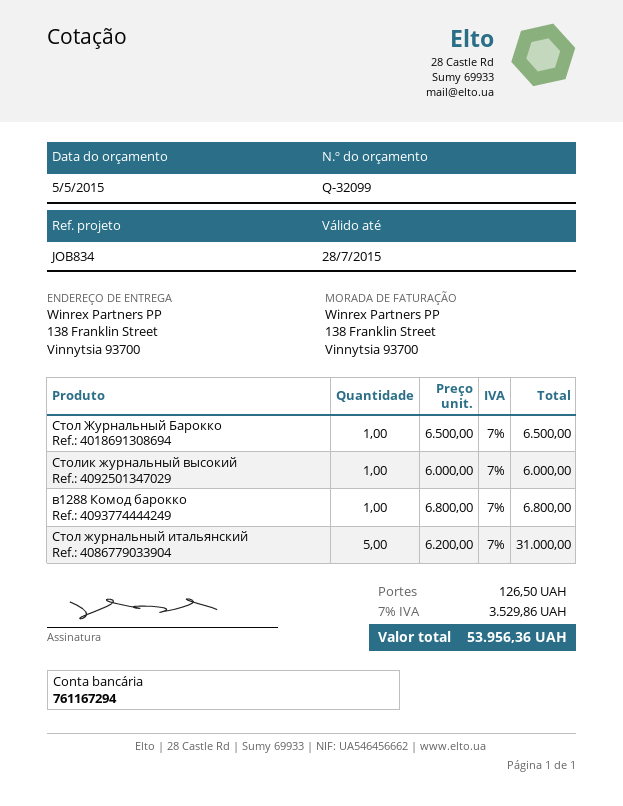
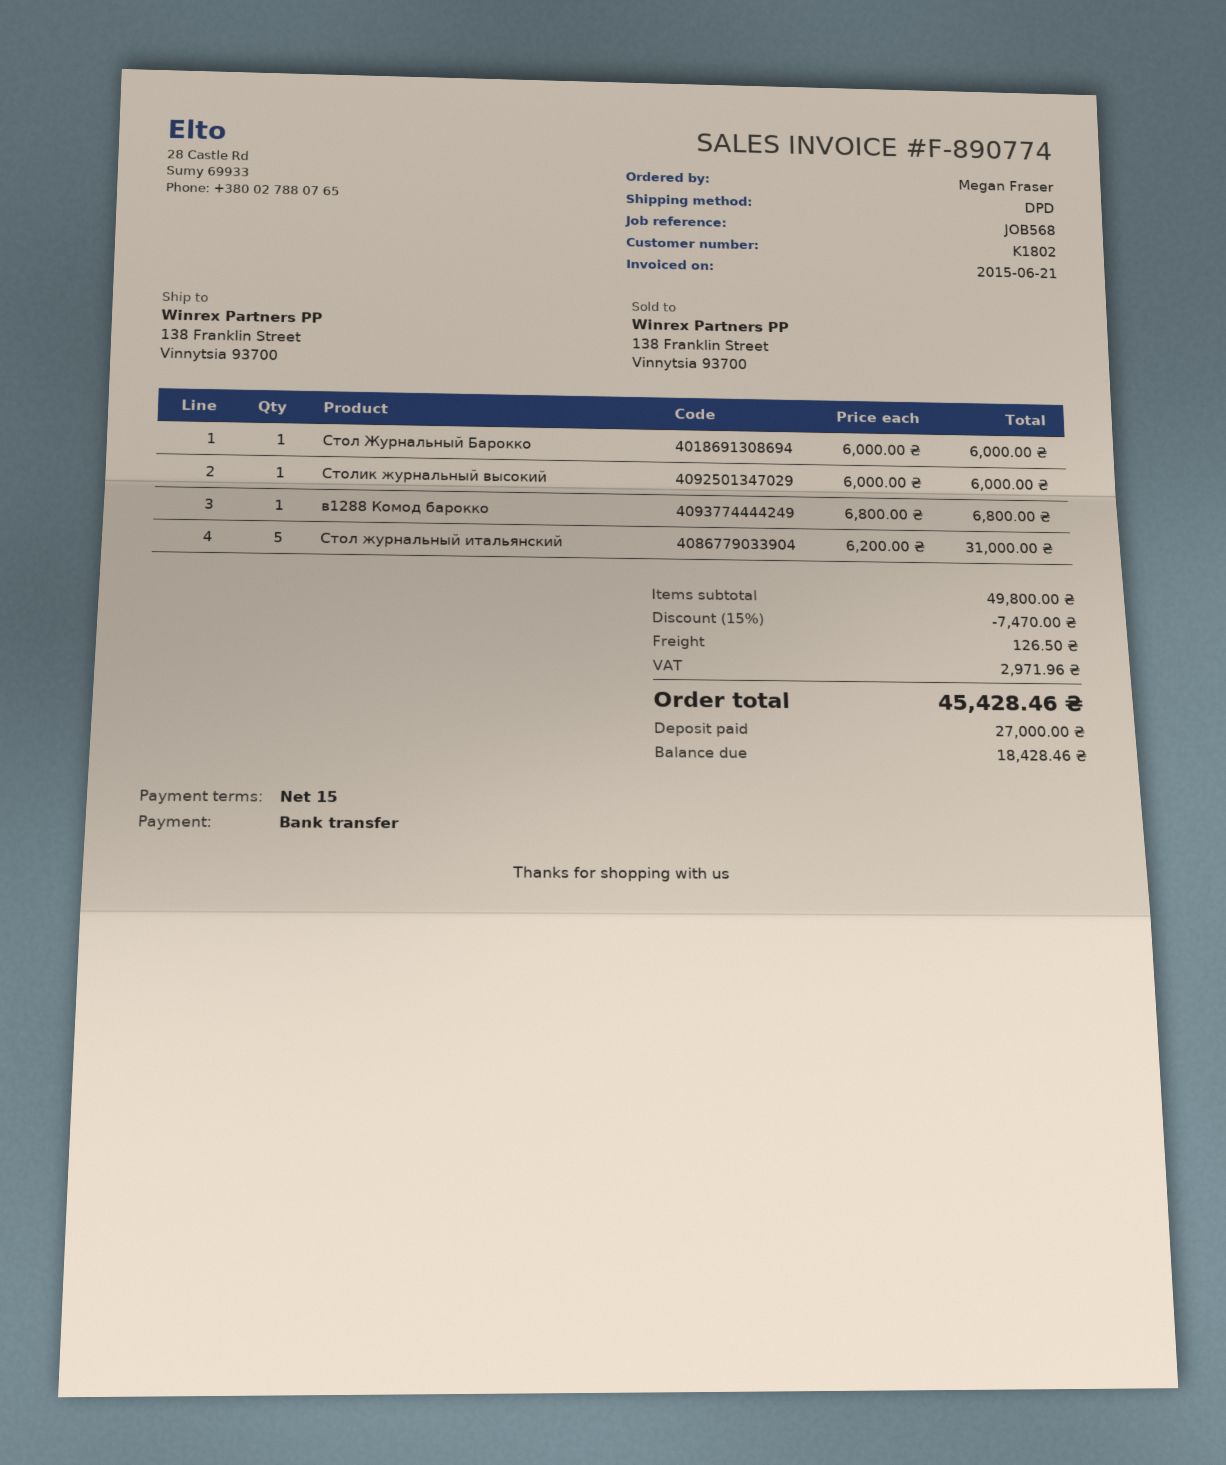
reference: JOB834 -> JOB568
Стол Журнальный Барокко: 1 x 6500.00 = 6500.00 -> 1 x 6000.00 = 6000.00
discount: none -> 15% = 7470.00
tax: 3529.86 -> 2971.96
total: 53956.36 -> 45428.46

